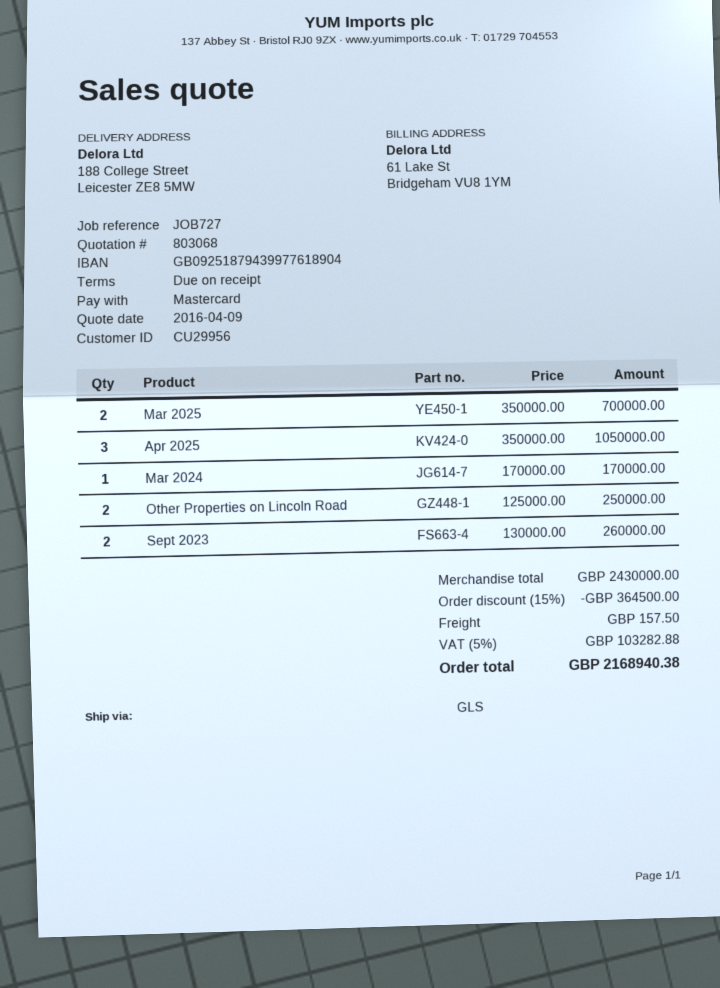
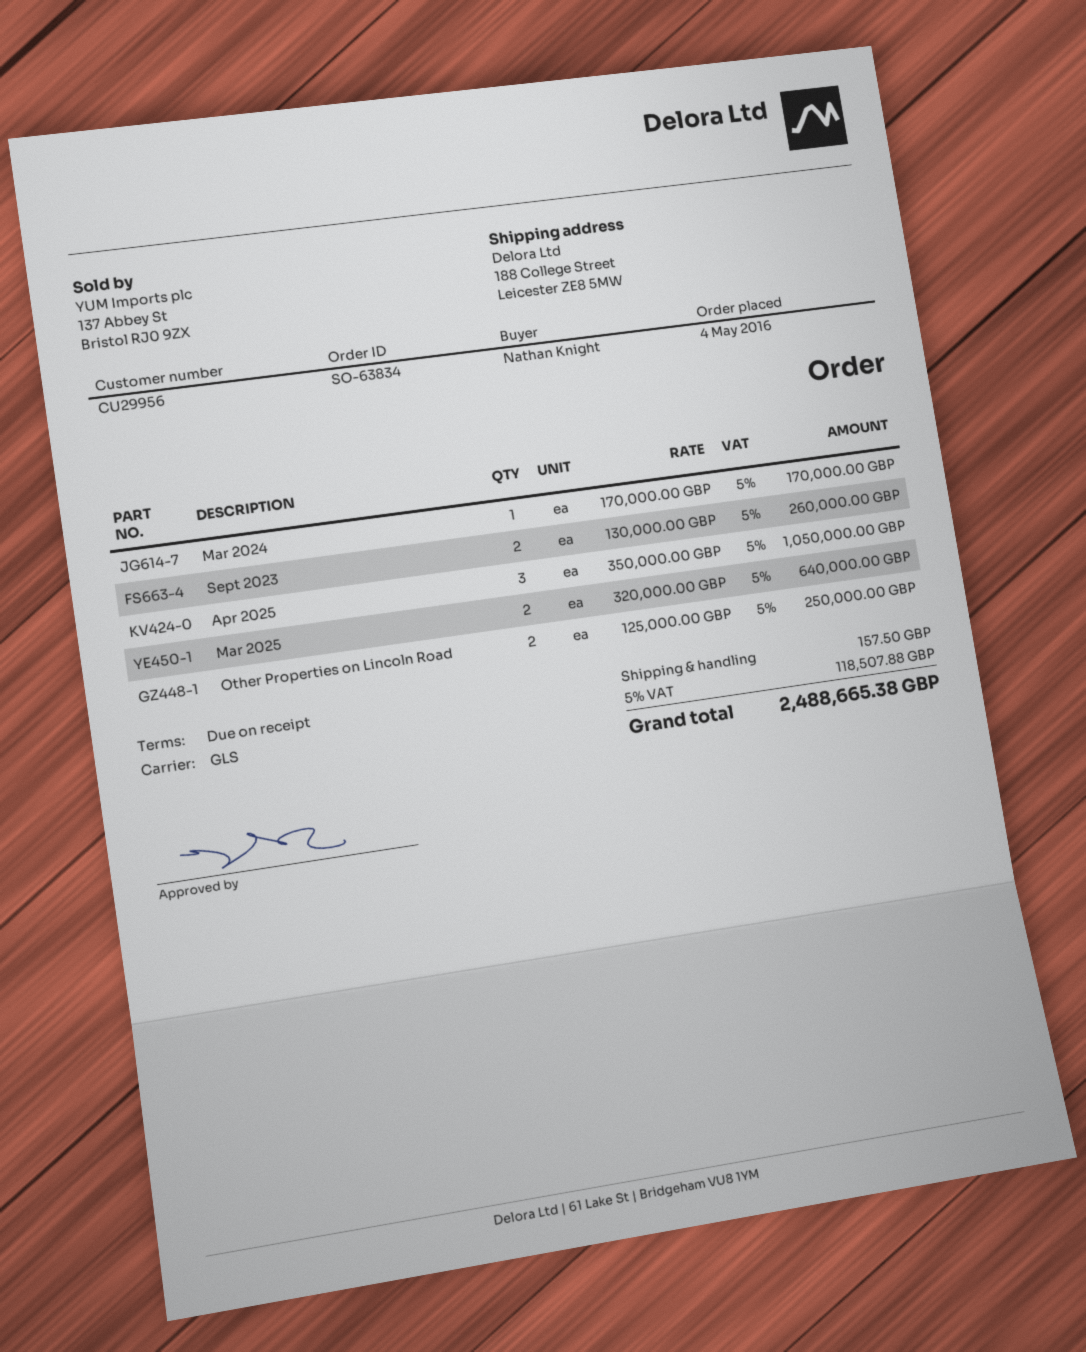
Mar 2025: 2 x 350000.00 = 700000.00 -> 2 x 320000.00 = 640000.00
discount: 15% = 364500.00 -> none
tax: 5% = 103282.88 -> 5% = 118507.88
total: 2168940.38 -> 2488665.38

